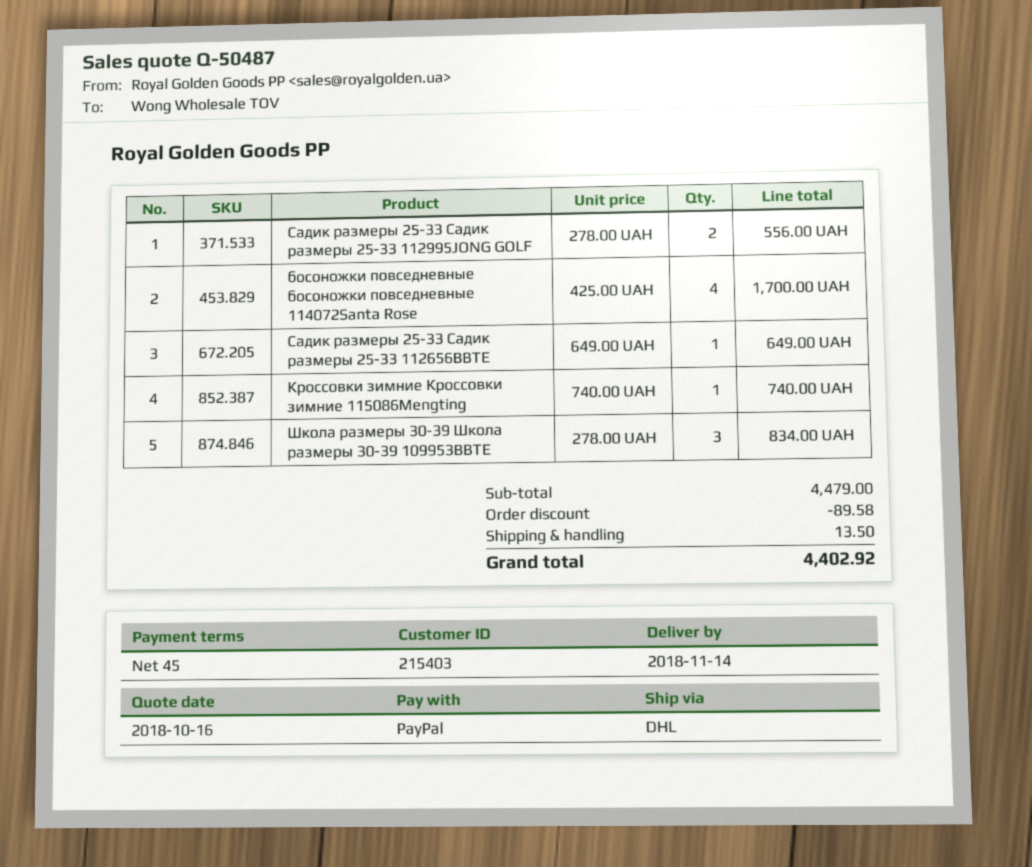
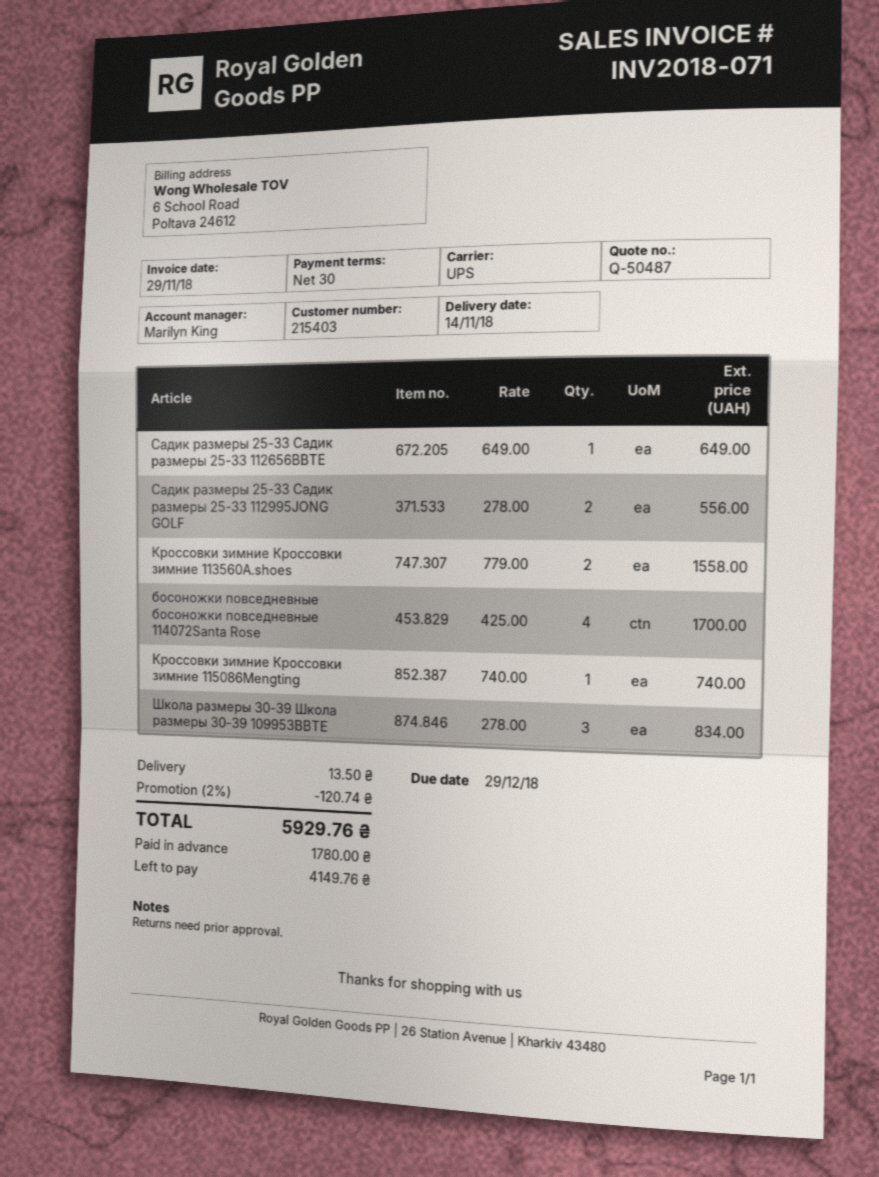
payment terms: 45 days -> 30 days
shipping method: DHL -> UPS
Кроссовки зимние Кроссовки зимние 113560A.shoes: none -> 2 x 779.00 = 1558.00
discount: 89.58 -> 120.74
total: 4402.92 -> 5929.76

